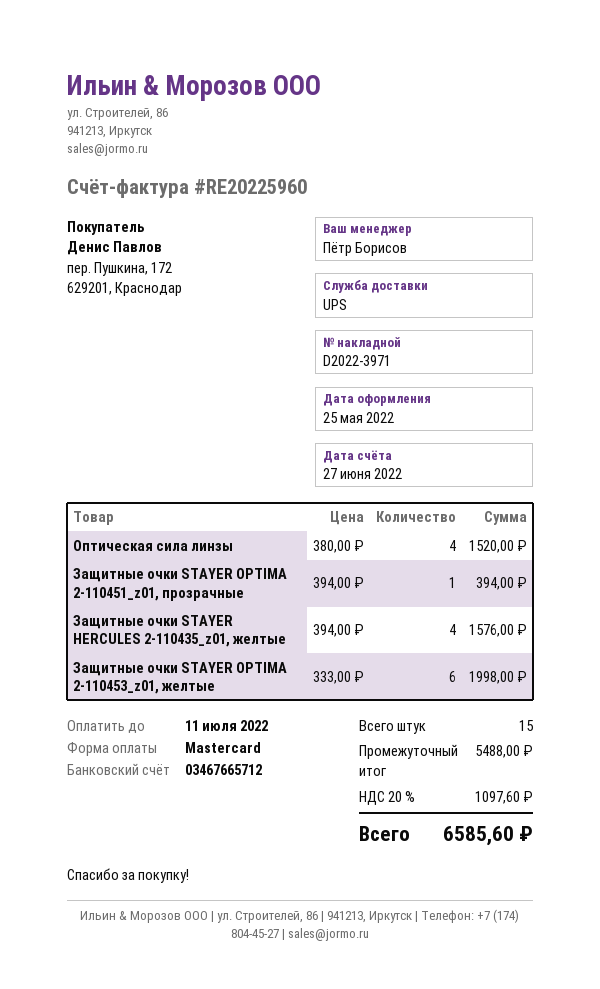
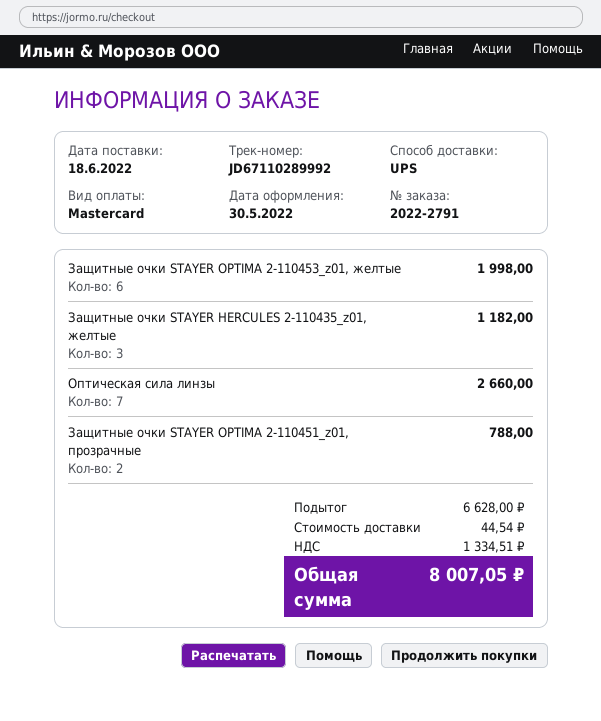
order date: 2022-05-25 -> 2022-05-30
Оптическая сила линзы: 4 for 1520.00 -> 7 for 2660.00
Защитные очки STAYER OPTIMA 2-110451_z01, прозрачные: 1 for 394.00 -> 2 for 788.00
Защитные очки STAYER HERCULES 2-110435_z01, желтые: 4 for 1576.00 -> 3 for 1182.00
subtotal: 5488.00 -> 6628.00
shipping: none -> 44.54
tax: 1097.60 -> 1334.51
total: 6585.60 -> 8007.05

